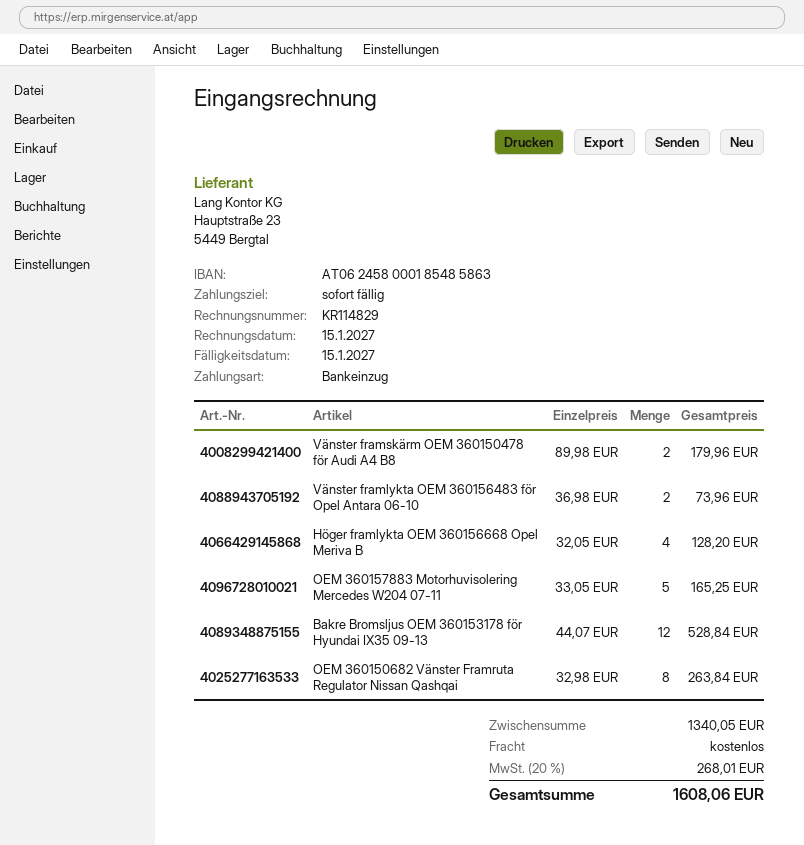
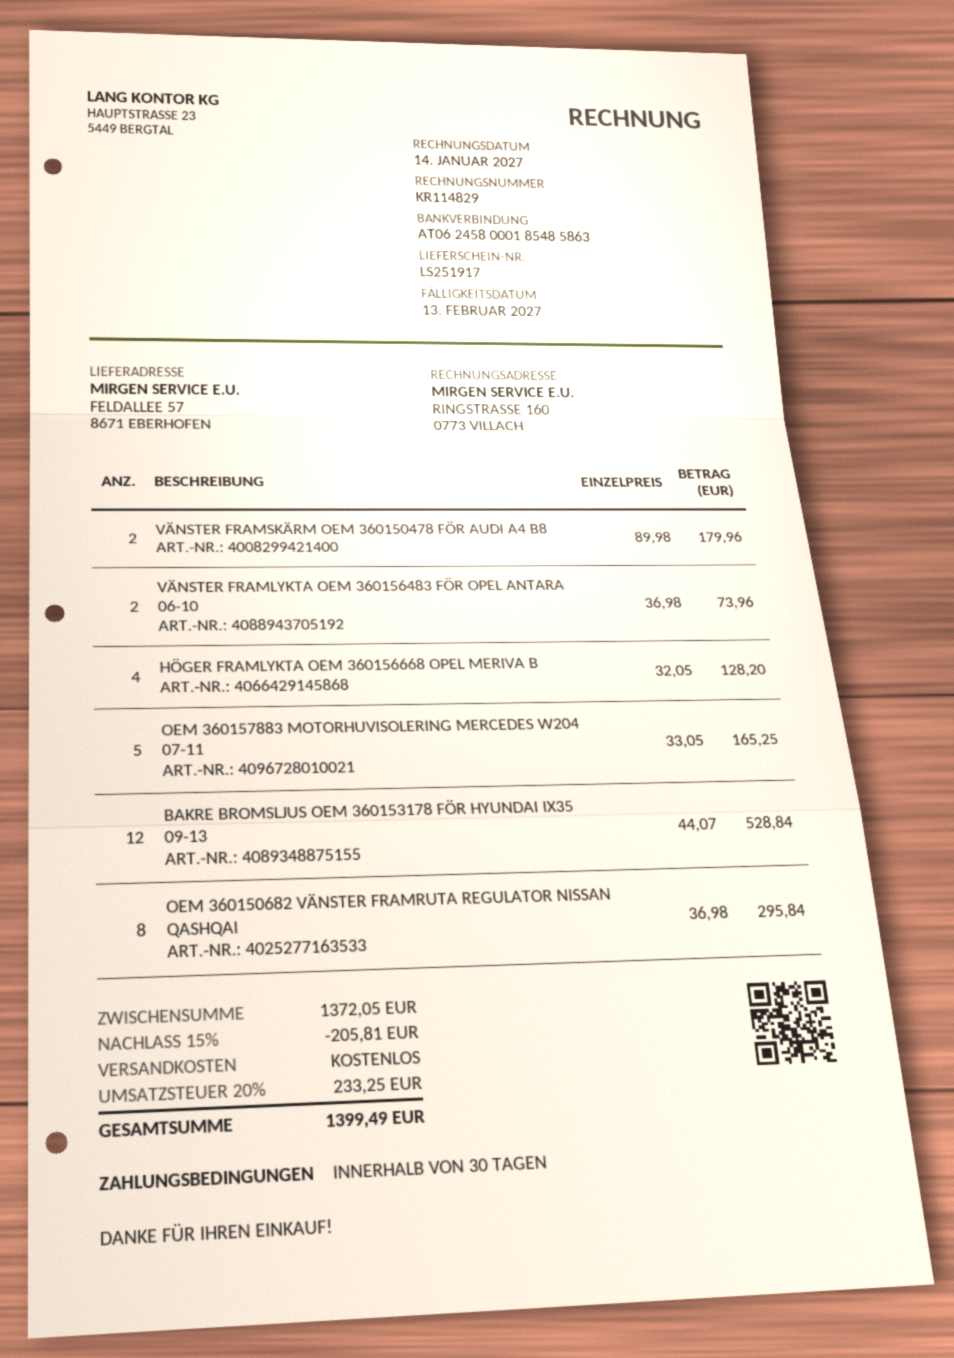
invoice date: 2027-01-15 -> 2027-01-14
payment terms: on receipt -> 30 days
due date: 2027-01-15 -> 2027-02-13
OEM 360150682 Vänster Framruta Regulator Nissan Qashqai: 8 x 32.98 = 263.84 -> 8 x 36.98 = 295.84
subtotal: 1340.05 -> 1372.05
discount: none -> 15% = 205.81
tax: 20% = 268.01 -> 20% = 233.25
total: 1608.06 -> 1399.49

